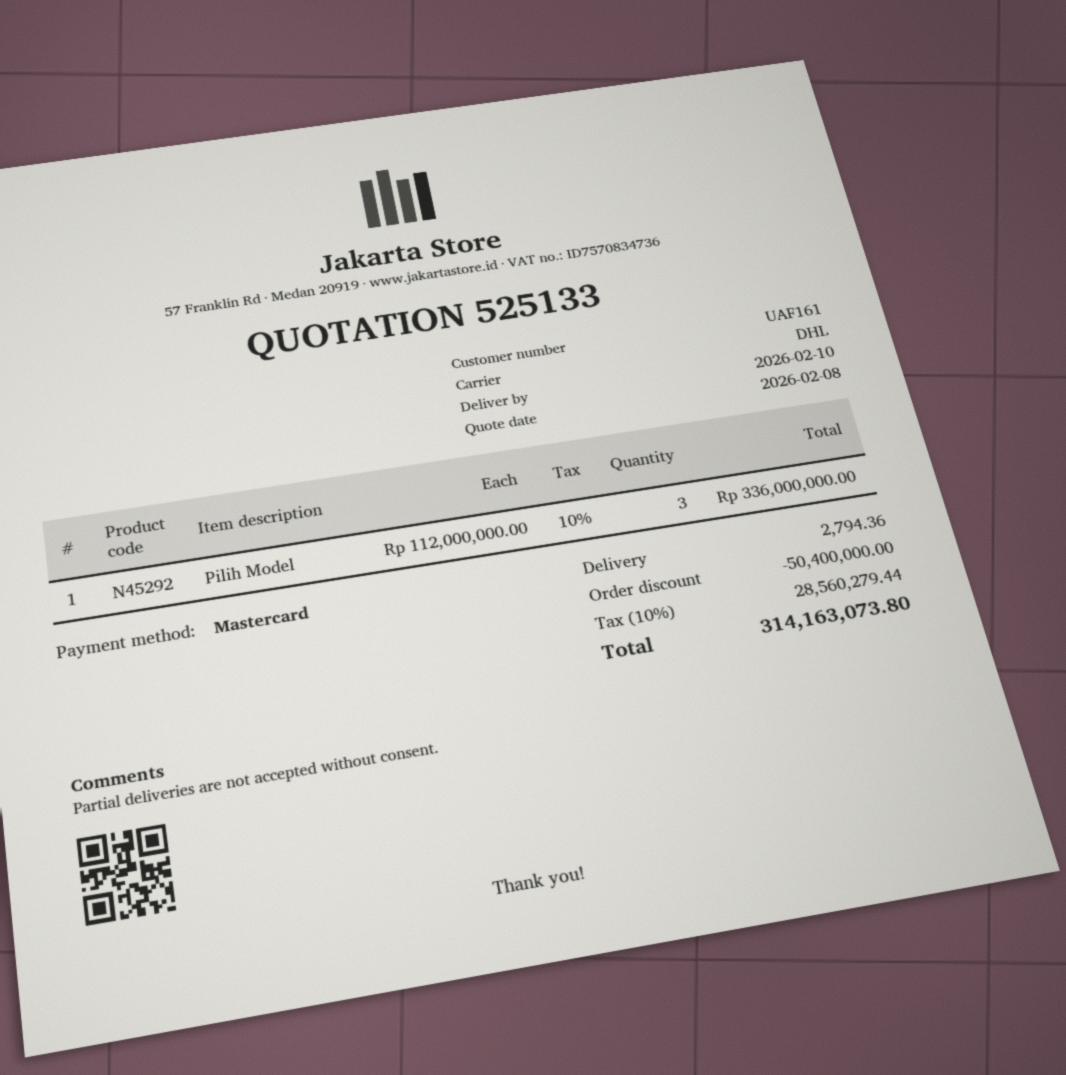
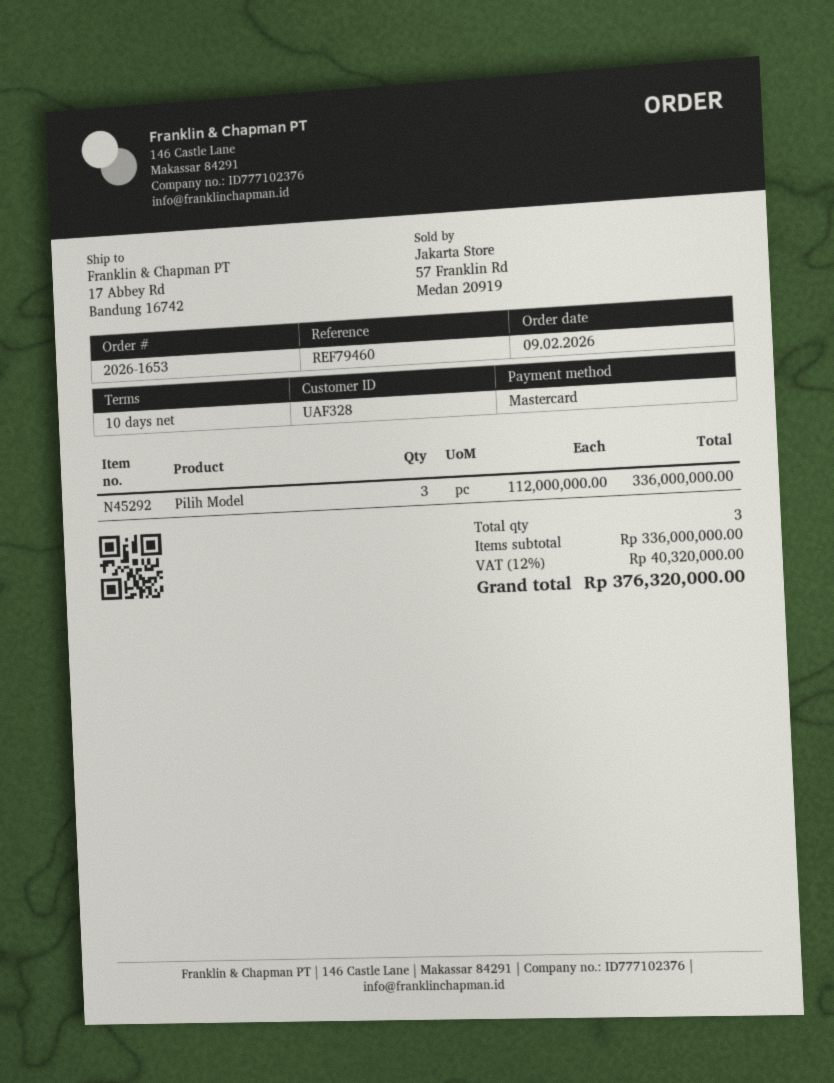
customer number: UAF161 -> UAF328
discount: 50400000.00 -> none
shipping: 2794.36 -> none
tax: 10% = 28560279.44 -> 12% = 40320000.00
total: 314163073.80 -> 376320000.00

